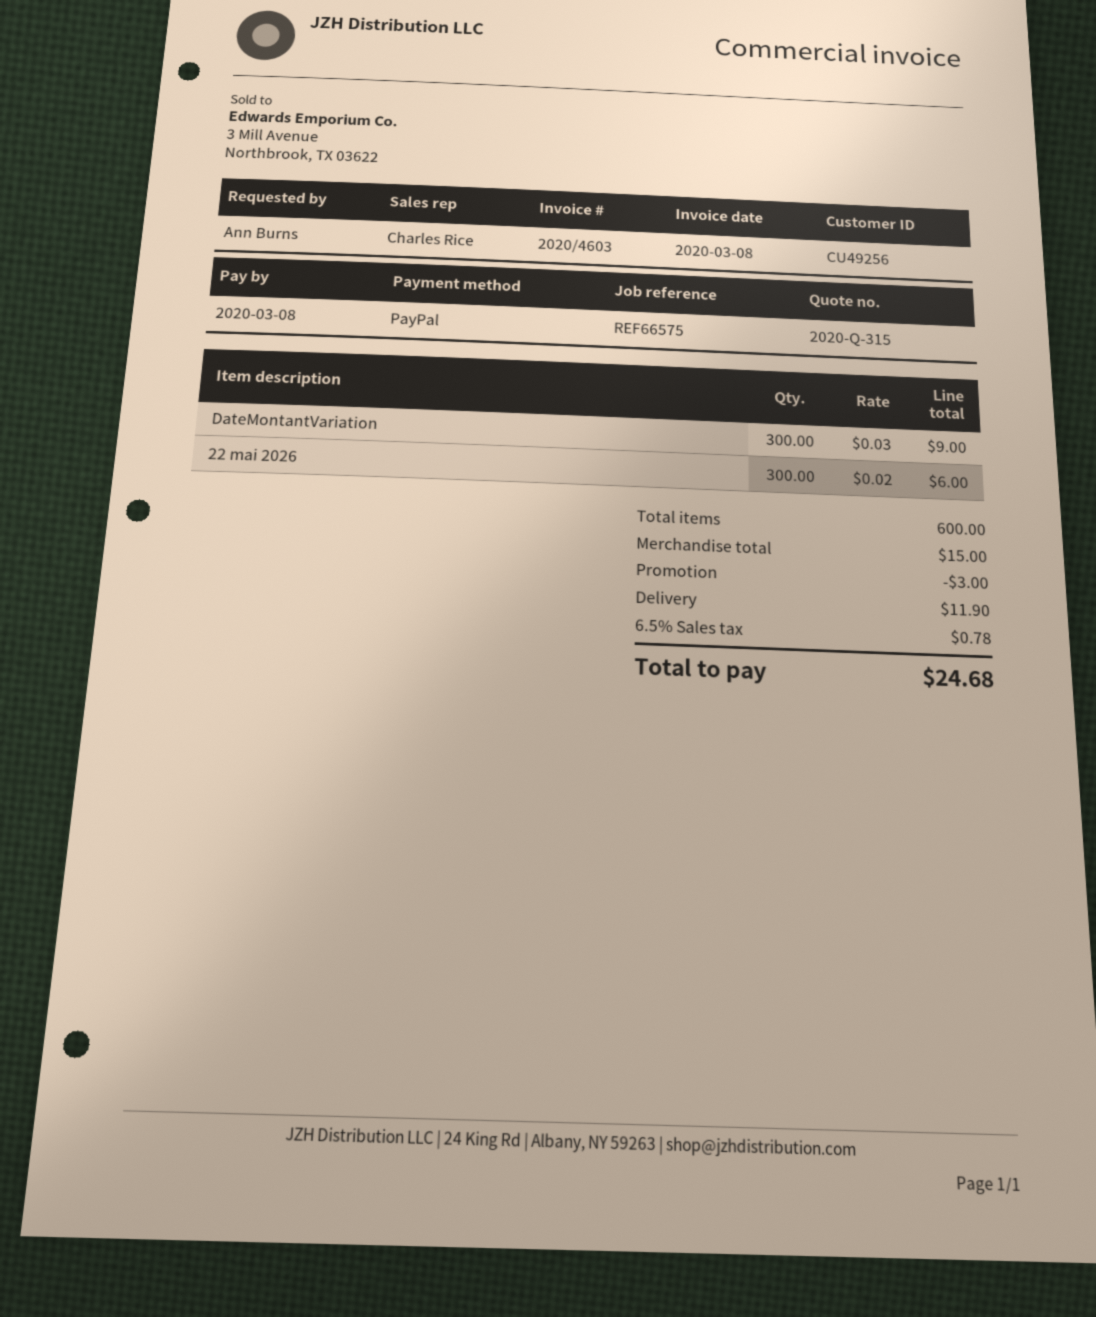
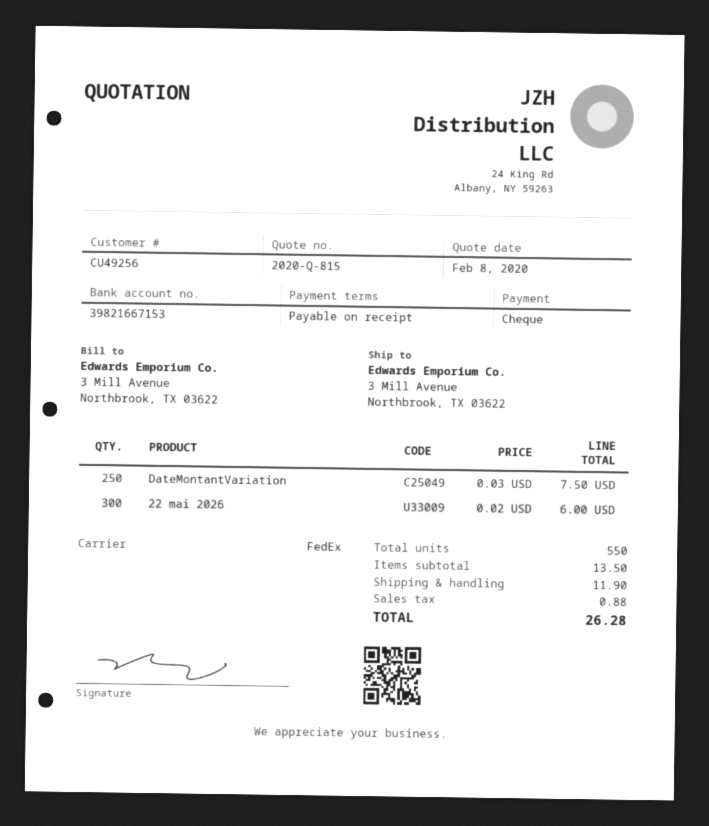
quote number: 2020-Q-315 -> 2020-Q-815
payment method: PayPal -> cheque
DateMontantVariation: 300 x 0.03 = 9.00 -> 250 x 0.03 = 7.50
total quantity: 600 -> 550
subtotal: 15.00 -> 13.50
discount: 3.00 -> none
tax: 0.78 -> 0.88
total: 24.68 -> 26.28

